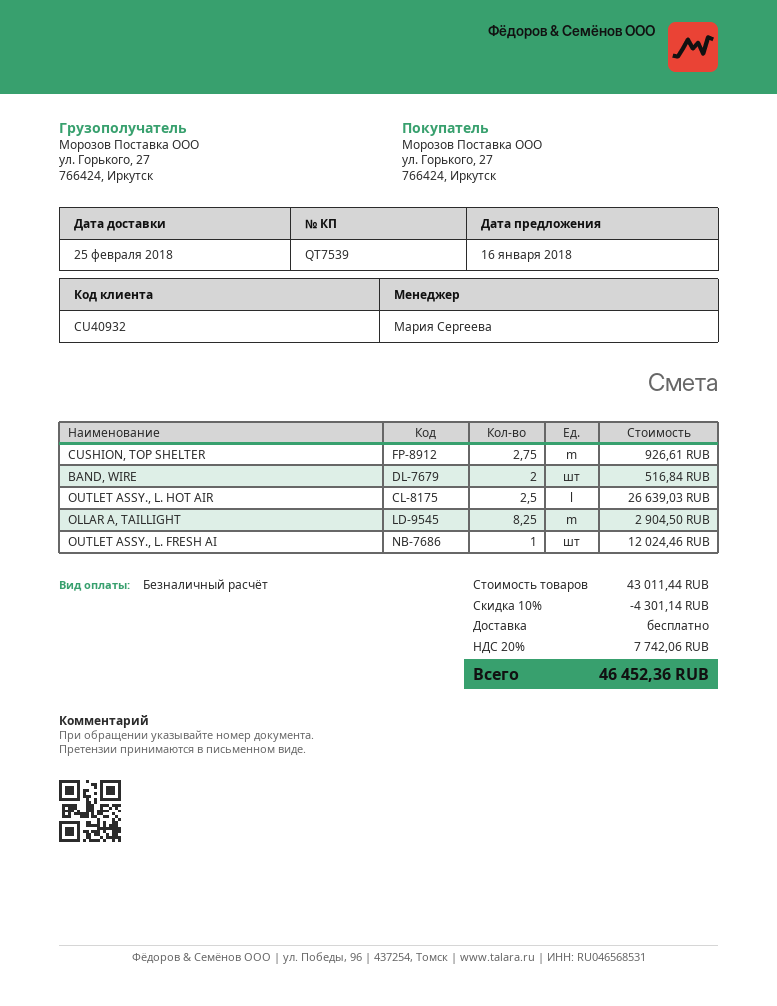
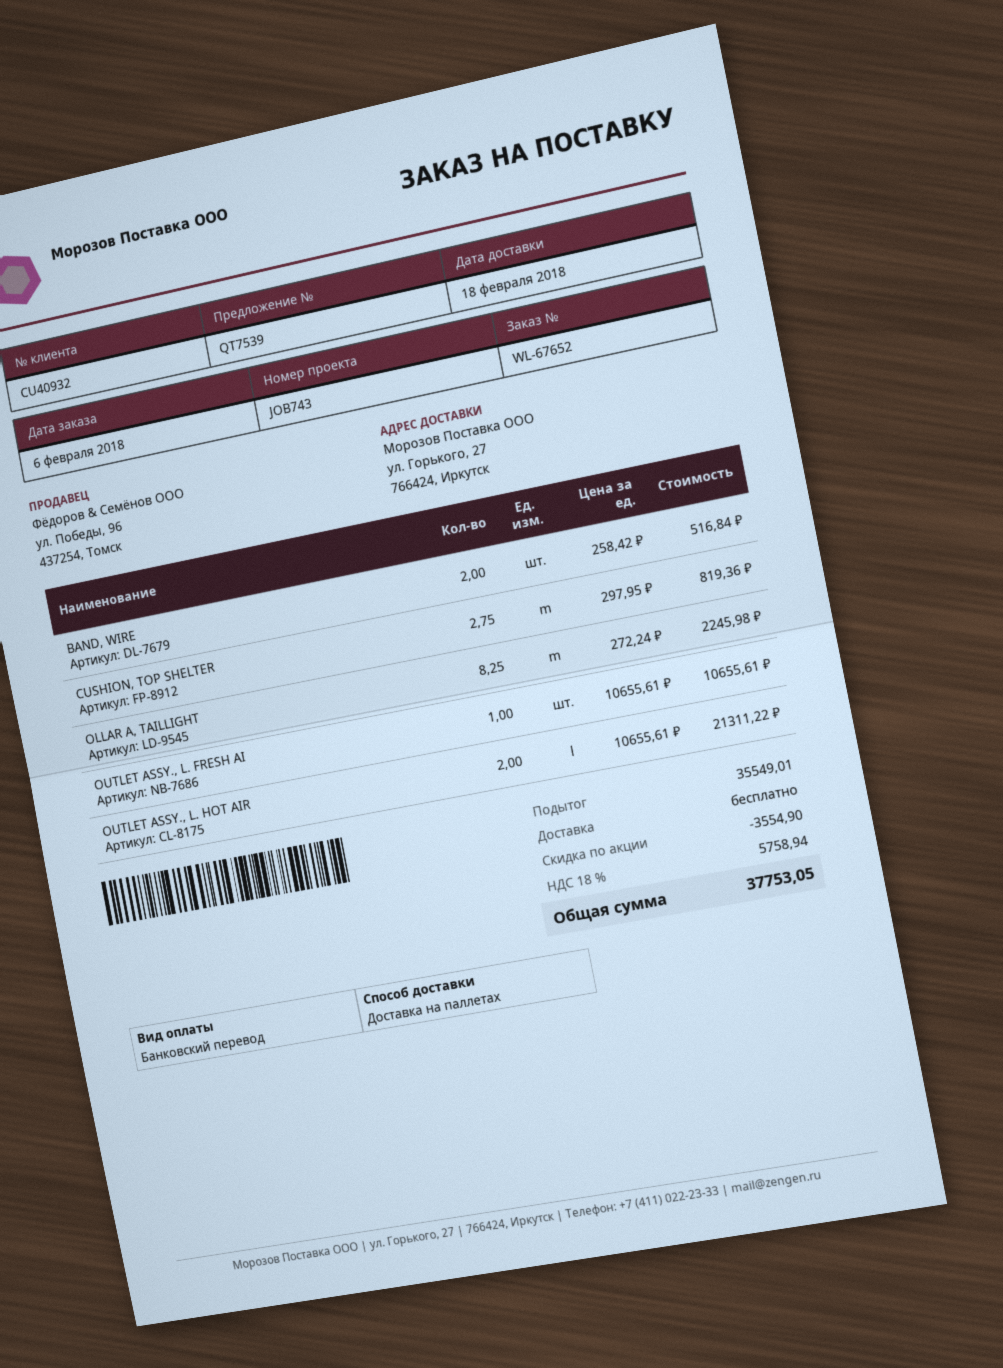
delivery date: 2018-02-25 -> 2018-02-18
CUSHION, TOP SHELTER: 2.75 for 926.61 -> 2.75 for 819.36
OUTLET ASSY., L. HOT AIR: 2.5 for 26639.03 -> 2 for 21311.22
OLLAR A, TAILLIGHT: 8.25 for 2904.50 -> 8.25 for 2245.98
OUTLET ASSY., L. FRESH AI: 1 for 12024.46 -> 1 for 10655.61
subtotal: 43011.44 -> 35549.01
discount: 4301.14 -> 3554.90
tax: 20% = 7742.06 -> 18% = 5758.94
total: 46452.36 -> 37753.05

